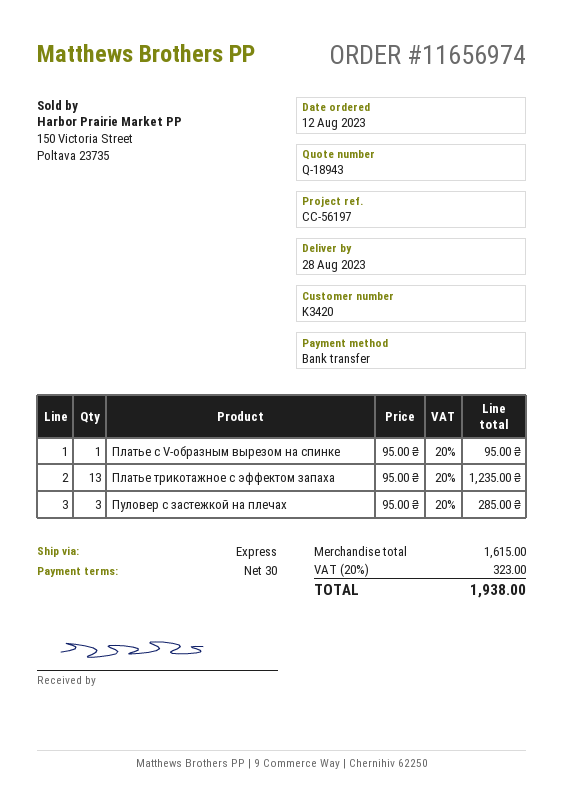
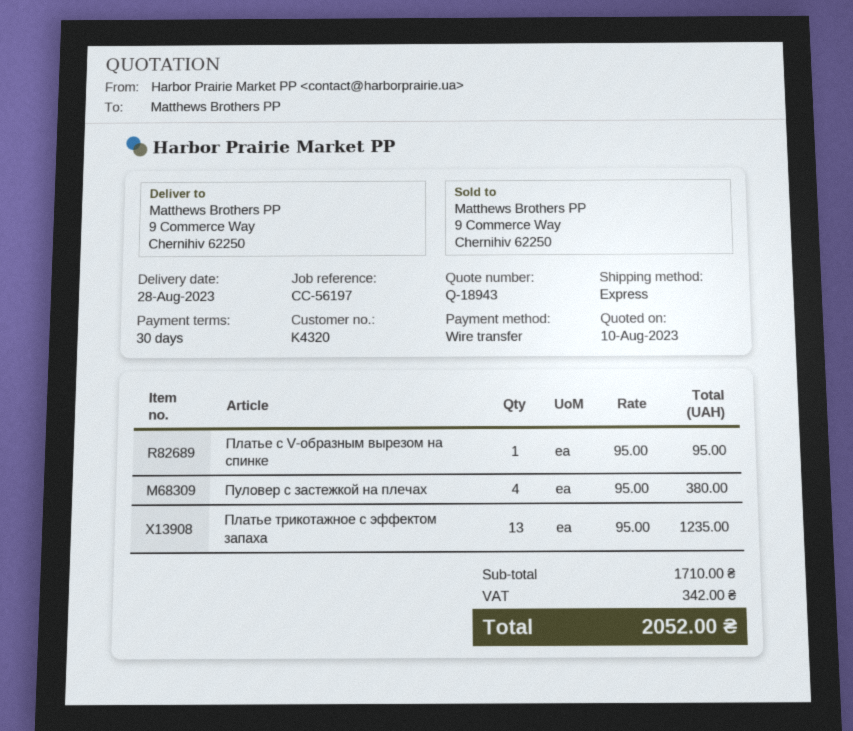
customer number: K3420 -> K4320
Пуловер с застежкой на плечах: 3 x 95.00 = 285.00 -> 4 x 95.00 = 380.00
subtotal: 1615.00 -> 1710.00
tax: 323.00 -> 342.00
total: 1938.00 -> 2052.00

